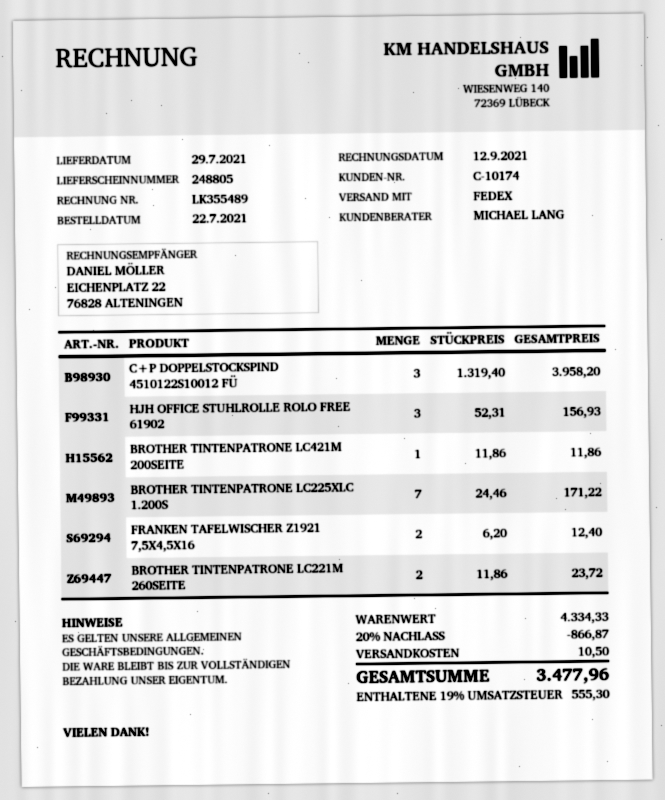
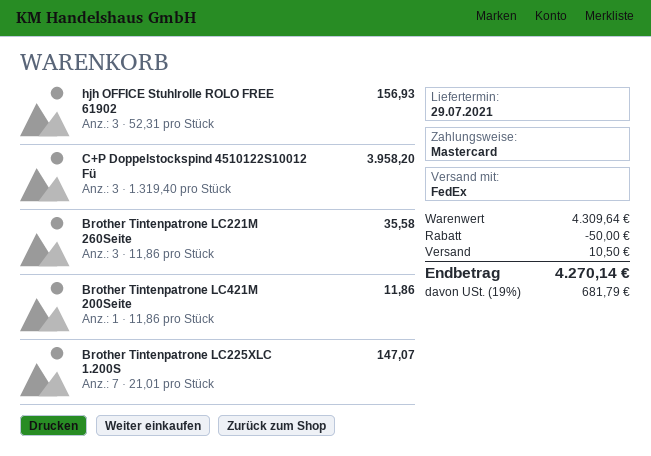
BROTHER TINTENPATRONE LC225XLC 1.200S: 7 x 24.46 = 171.22 -> 7 x 21.01 = 147.07
FRANKEN TAFELWISCHER Z1921 7,5X4,5X16: 2 x 6.20 = 12.40 -> none
BROTHER TINTENPATRONE LC221M 260SEITE: 2 x 11.86 = 23.72 -> 3 x 11.86 = 35.58
subtotal: 4334.33 -> 4309.64
discount: 866.87 -> 50.00
tax: 19% = 555.30 -> 19% = 681.79
total: 3477.96 -> 4270.14

